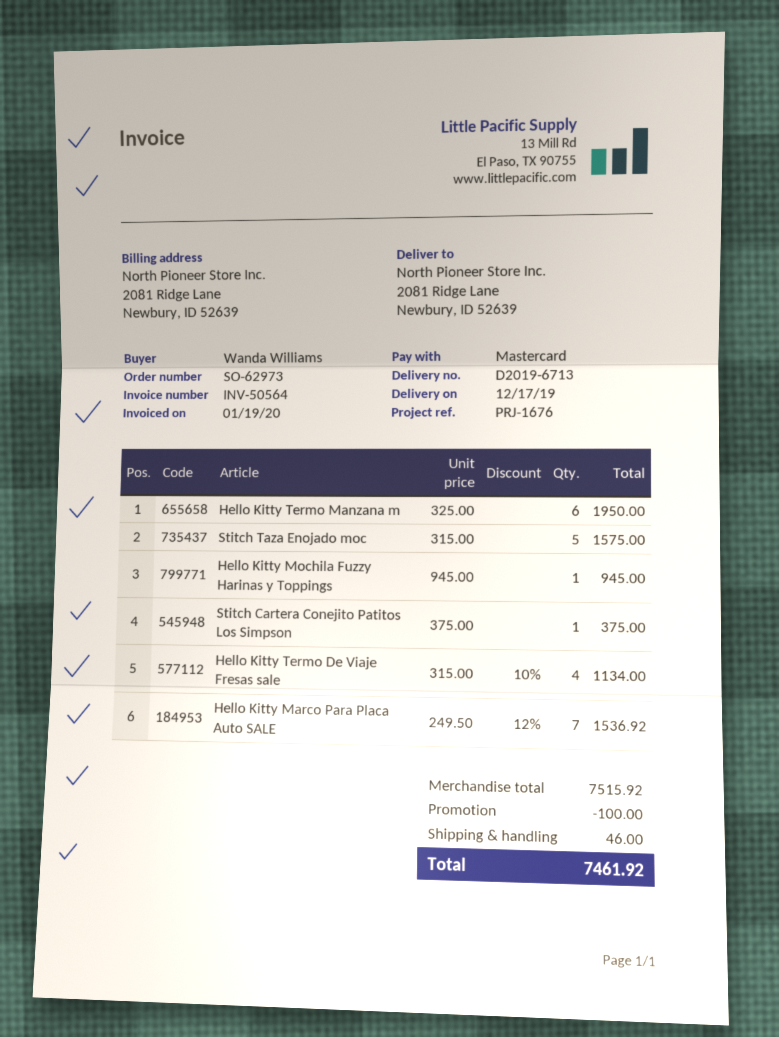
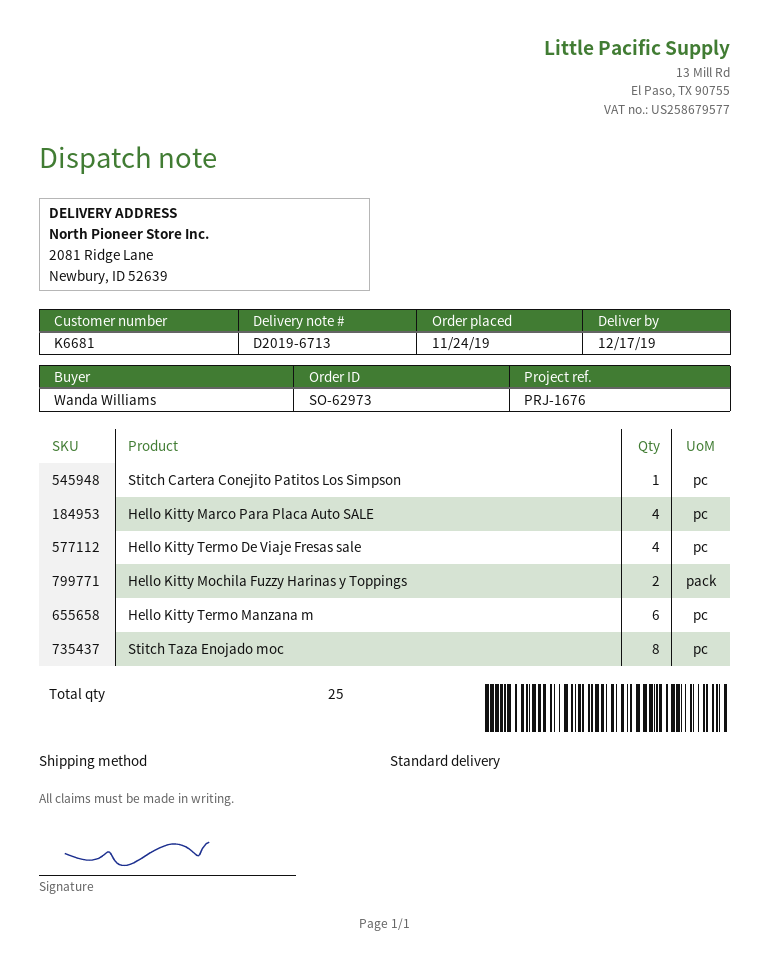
Stitch Taza Enojado moc: 5 -> 8
Hello Kitty Mochila Fuzzy Harinas y Toppings: 1 -> 2
Hello Kitty Marco Para Placa Auto SALE: 7 -> 4

